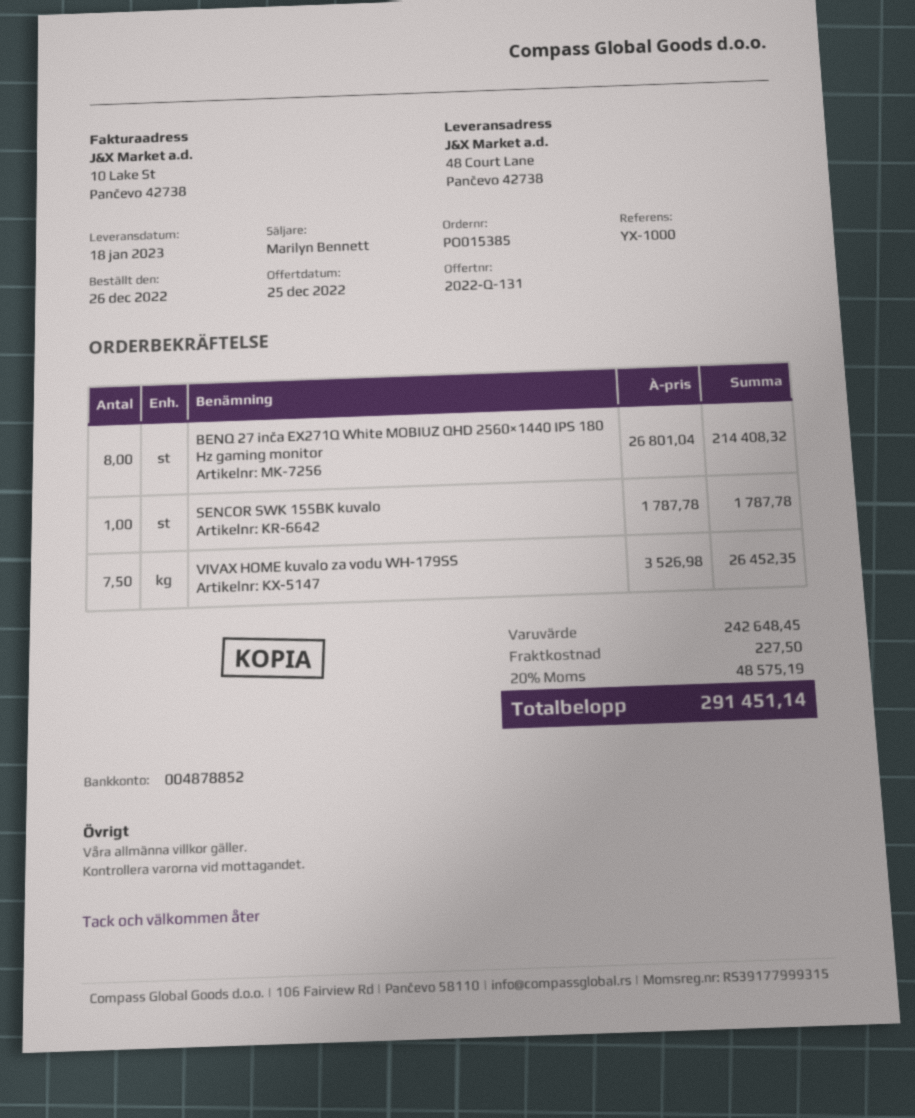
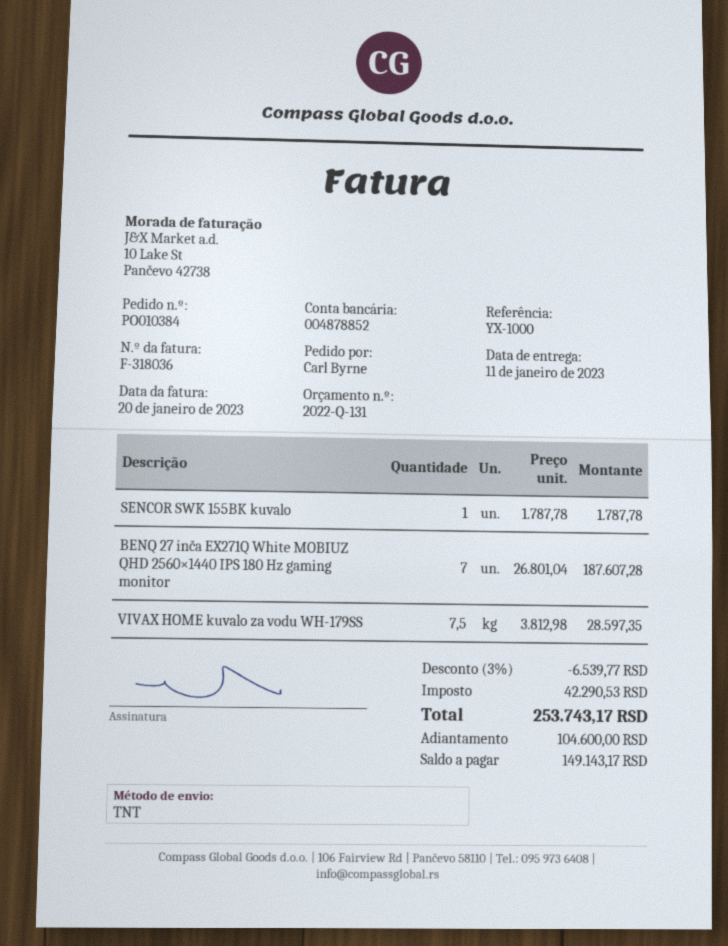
order number: PO015385 -> PO010384
delivery date: 2023-01-18 -> 2023-01-11
BENQ 27 inča EX271Q White MOBIUZ QHD 2560×1440 IPS 180 Hz gaming monitor: 8 x 26801.04 = 214408.32 -> 7 x 26801.04 = 187607.28
VIVAX HOME kuvalo za vodu WH-179SS: 7.5 x 3526.98 = 26452.35 -> 7.5 x 3812.98 = 28597.35
discount: none -> 3% = 6539.77
shipping: 227.50 -> none
tax: 48575.19 -> 42290.53
total: 291451.14 -> 253743.17

